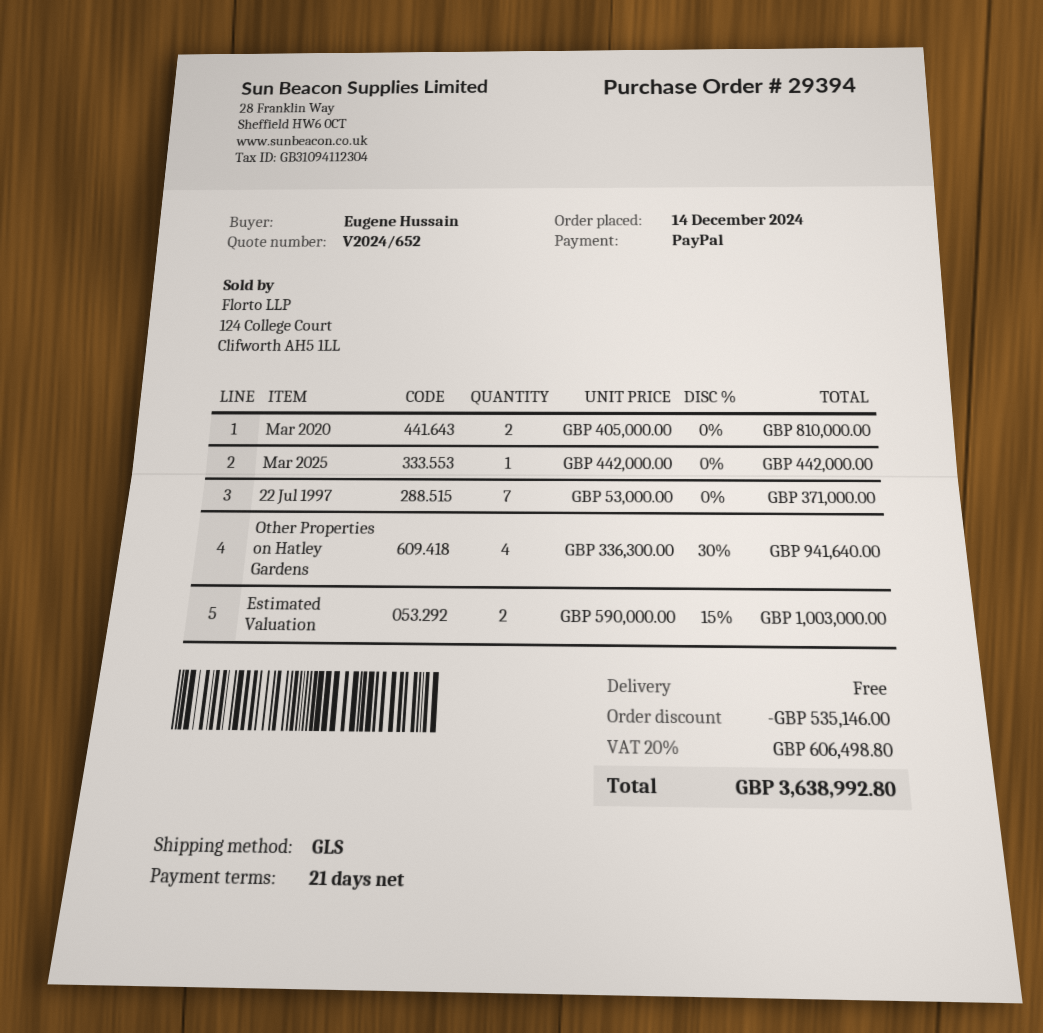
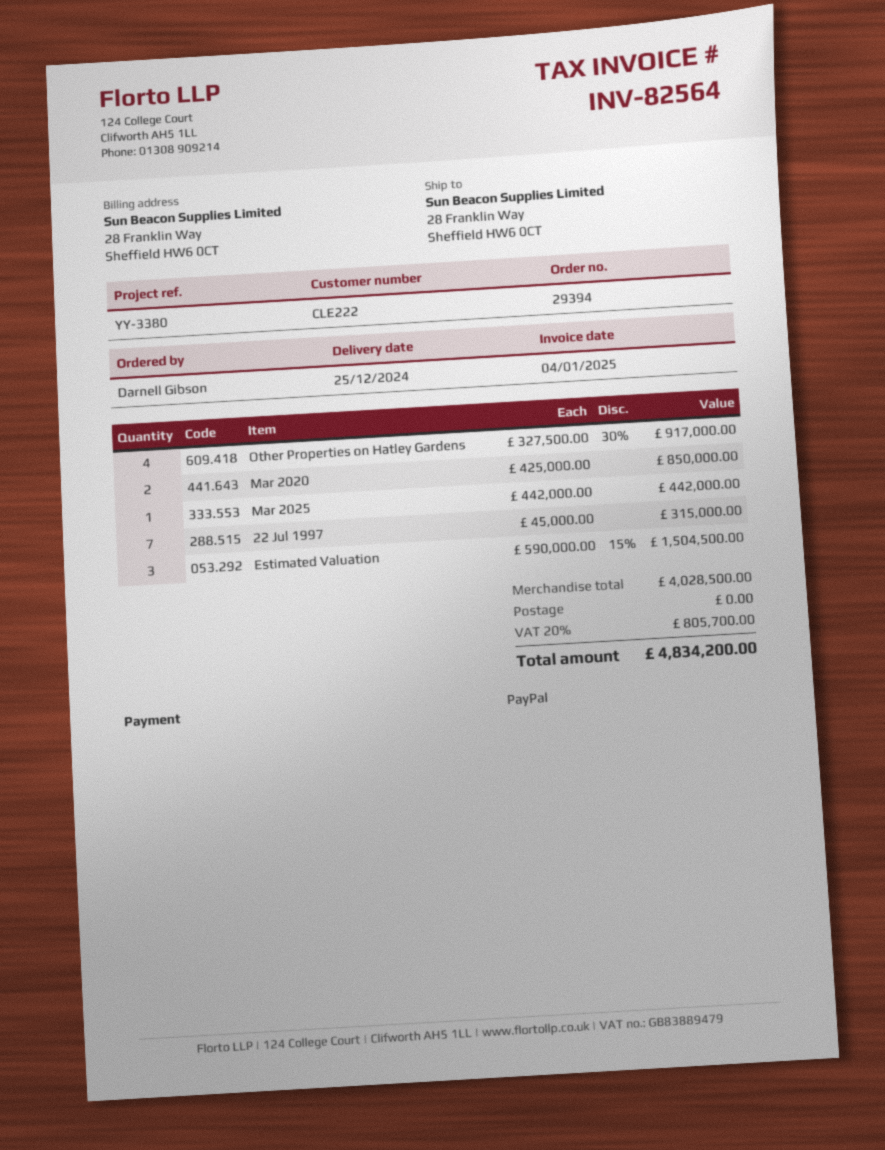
ordered by: Eugene Hussain -> Darnell Gibson
Mar 2020: 2 x 405000.00 = 810000.00 -> 2 x 425000.00 = 850000.00
22 Jul 1997: 7 x 53000.00 = 371000.00 -> 7 x 45000.00 = 315000.00
Other Properties on Hatley Gardens: 4 x 336300.00 - 30% = 941640.00 -> 4 x 327500.00 - 30% = 917000.00
Estimated Valuation: 2 x 590000.00 - 15% = 1003000.00 -> 3 x 590000.00 - 15% = 1504500.00
discount: 535146.00 -> none
tax: 20% = 606498.80 -> 20% = 805700.00
total: 3638992.80 -> 4834200.00

